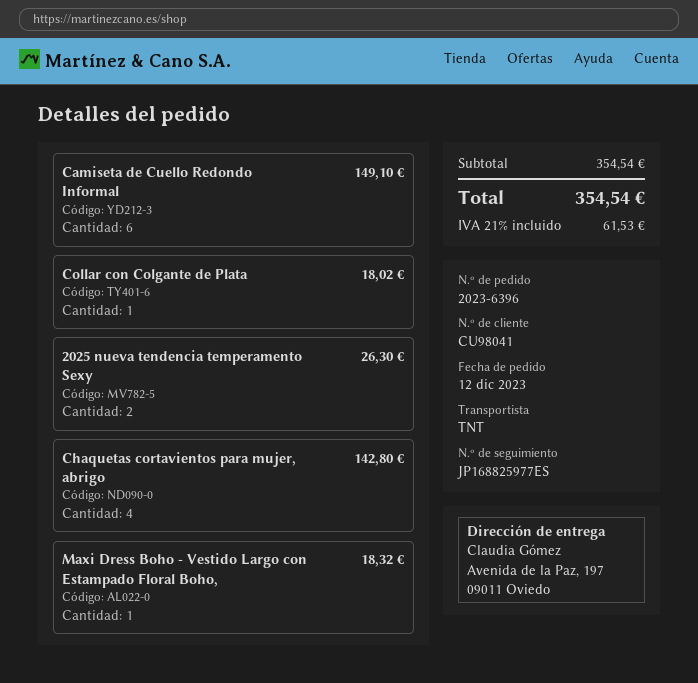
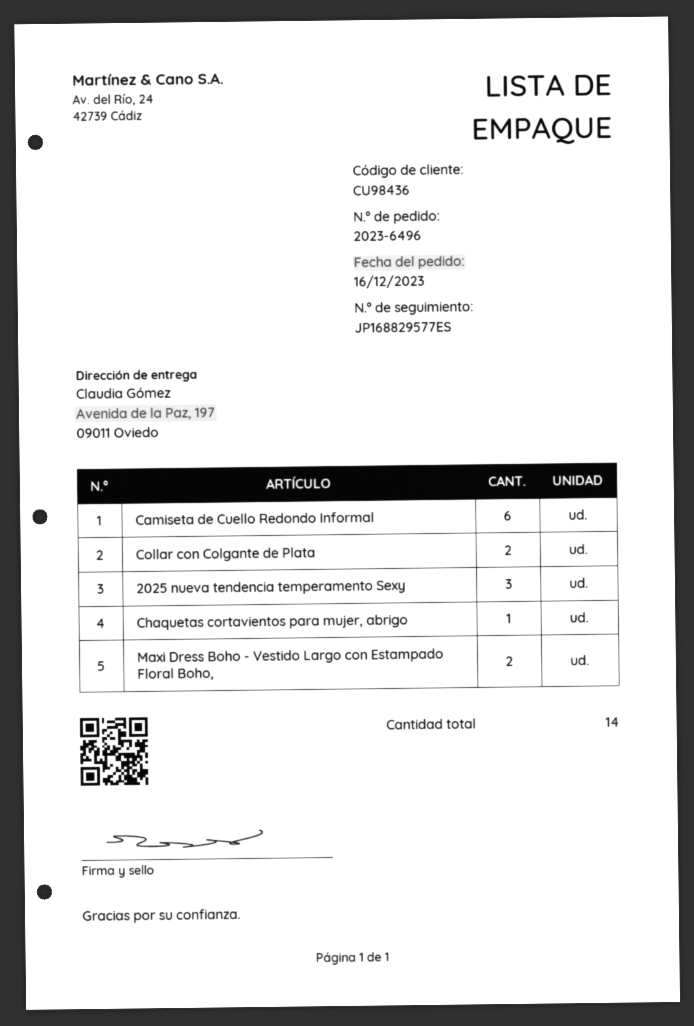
order number: 2023-6396 -> 2023-6496
order date: 2023-12-12 -> 2023-12-16
customer number: CU98041 -> CU98436
tracking number: JP168825977ES -> JP168829577ES
Collar con Colgante de Plata: 1 -> 2
2025 nueva tendencia temperamento Sexy: 2 -> 3
Chaquetas cortavientos para mujer, abrigo: 4 -> 1
Maxi Dress Boho - Vestido Largo con Estampado Floral Boho,: 1 -> 2

